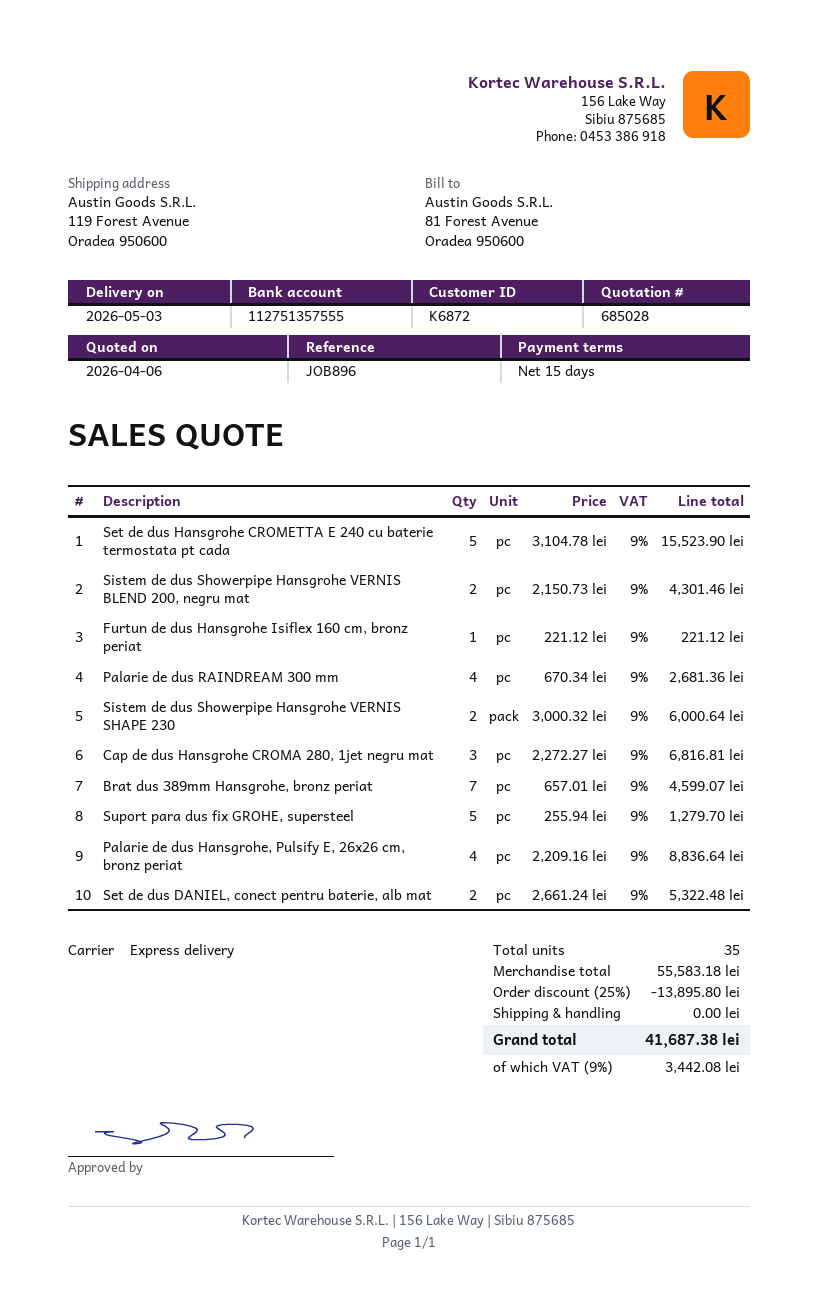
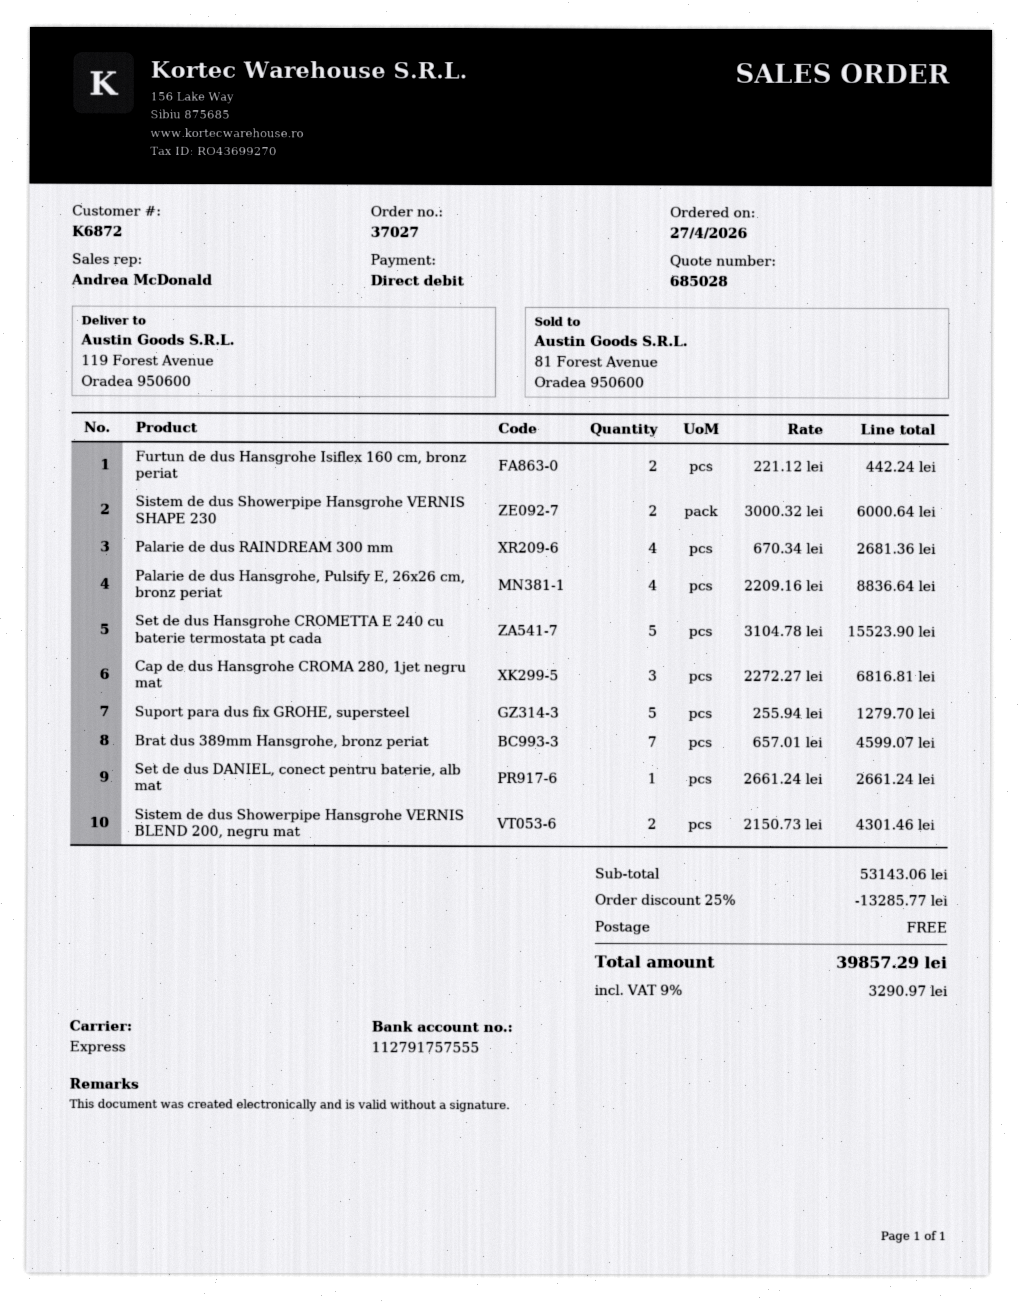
bank account: 112751357555 -> 112791757555
Furtun de dus Hansgrohe Isiflex 160 cm, bronz periat: 1 x 221.12 = 221.12 -> 2 x 221.12 = 442.24
Set de dus DANIEL, conect pentru baterie, alb mat: 2 x 2661.24 = 5322.48 -> 1 x 2661.24 = 2661.24
subtotal: 55583.18 -> 53143.06
discount: 25% = 13895.80 -> 25% = 13285.77
tax: 9% = 3442.08 -> 9% = 3290.97
total: 41687.38 -> 39857.29

